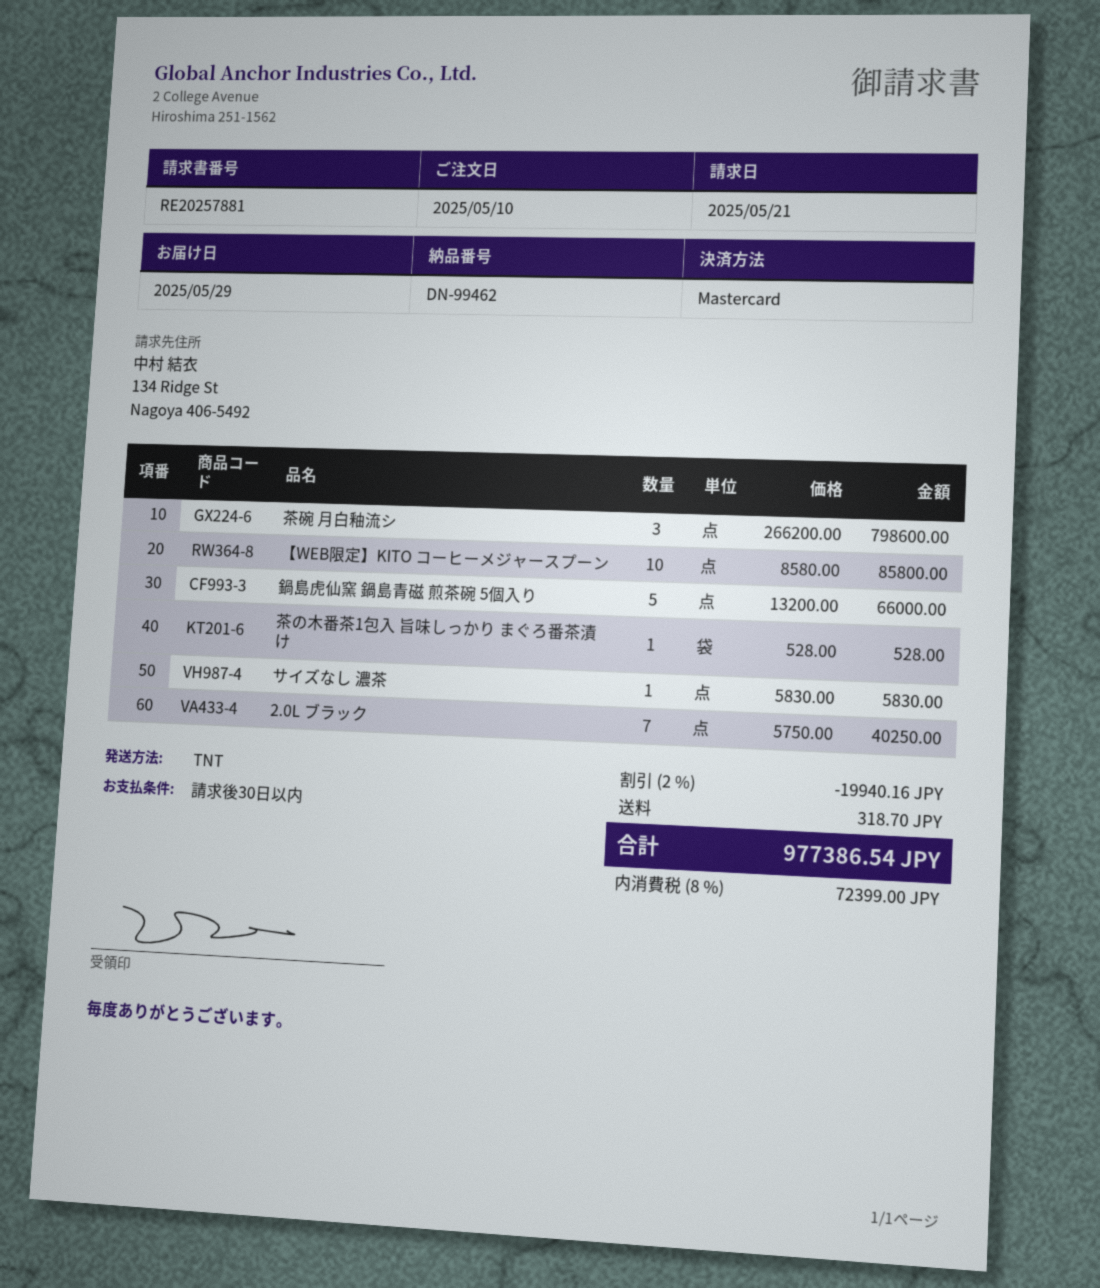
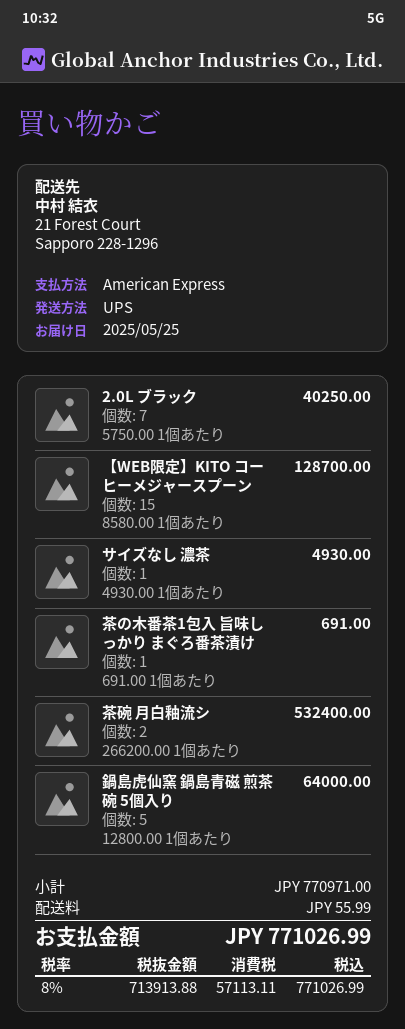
delivery date: 2025-05-29 -> 2025-05-25
payment method: Mastercard -> American Express
shipping method: TNT -> UPS
茶碗 月白釉流シ: 3 x 266200.00 = 798600.00 -> 2 x 266200.00 = 532400.00
【WEB限定】KITO コーヒーメジャースプーン: 10 x 8580.00 = 85800.00 -> 15 x 8580.00 = 128700.00
鍋島虎仙窯 鍋島青磁 煎茶碗 5個入り: 5 x 13200.00 = 66000.00 -> 5 x 12800.00 = 64000.00
茶の木番茶1包入 旨味しっかり まぐろ番茶漬け: 1 x 528.00 = 528.00 -> 1 x 691.00 = 691.00
サイズなし 濃茶: 1 x 5830.00 = 5830.00 -> 1 x 4930.00 = 4930.00
discount: 2% = 19940.16 -> none
shipping: 318.70 -> 55.99
tax: 8% = 72399.00 -> 8% = 57113.11
total: 977386.54 -> 771026.99

